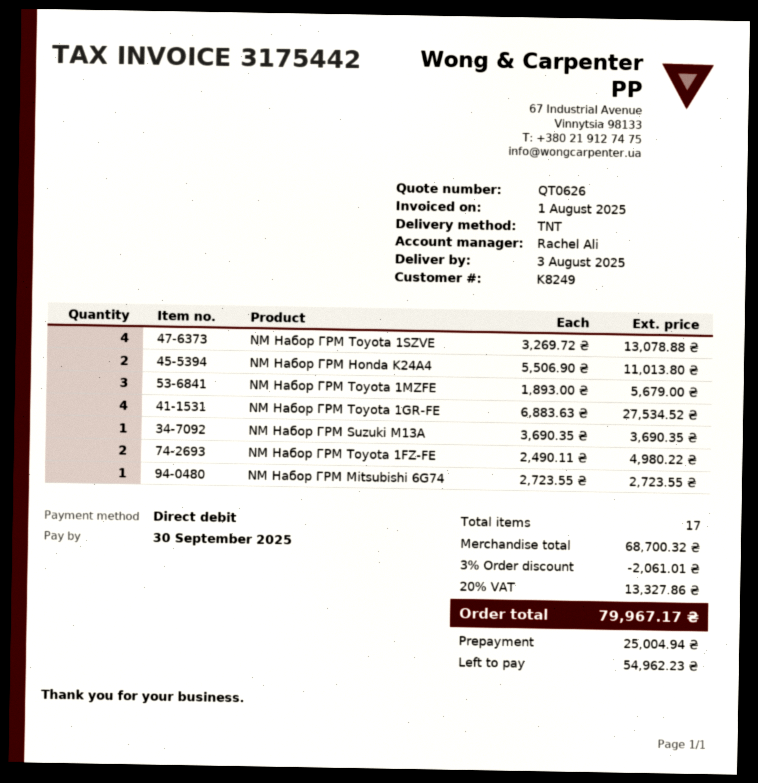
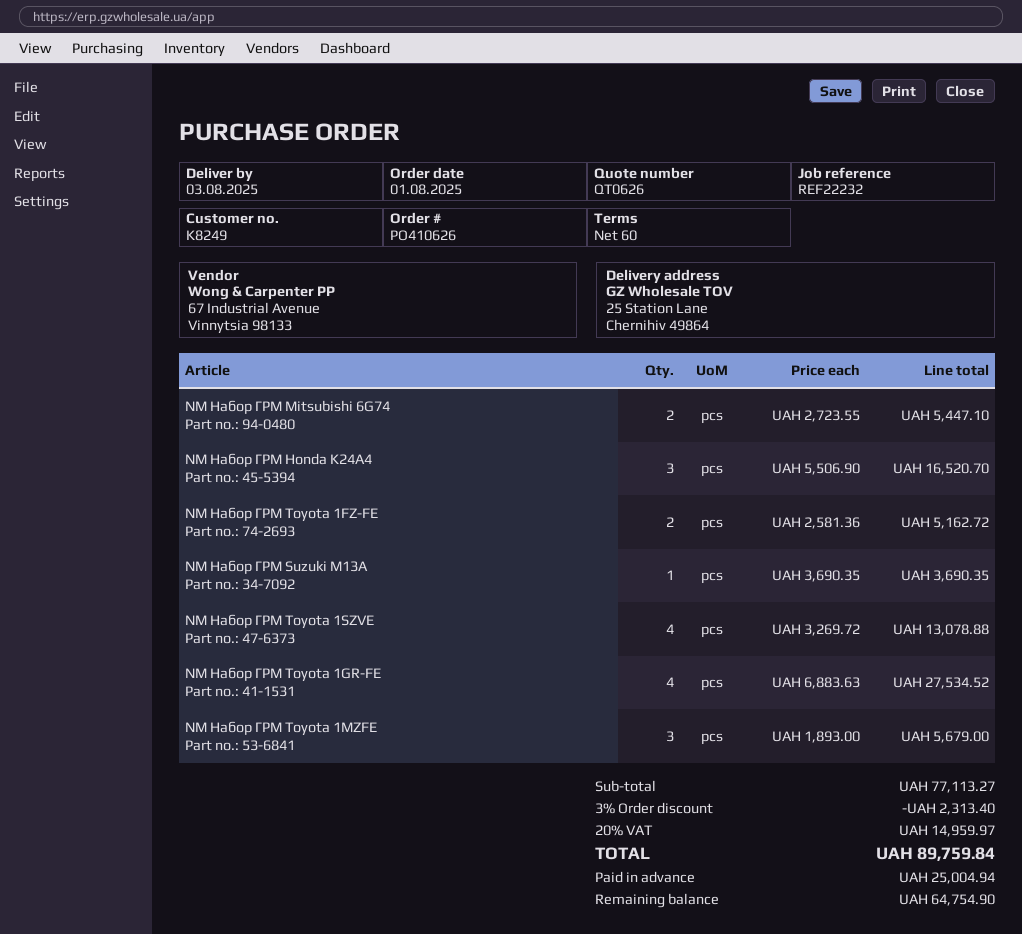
NM Набор ГРМ Honda K24A4: 2 x 5506.90 = 11013.80 -> 3 x 5506.90 = 16520.70
NM Набор ГРМ Toyota 1FZ-FE: 2 x 2490.11 = 4980.22 -> 2 x 2581.36 = 5162.72
NM Набор ГРМ Mitsubishi 6G74: 1 x 2723.55 = 2723.55 -> 2 x 2723.55 = 5447.10
subtotal: 68700.32 -> 77113.27
discount: 3% = 2061.01 -> 3% = 2313.40
tax: 20% = 13327.86 -> 20% = 14959.97
total: 79967.17 -> 89759.84
balance: 54962.23 -> 64754.90

